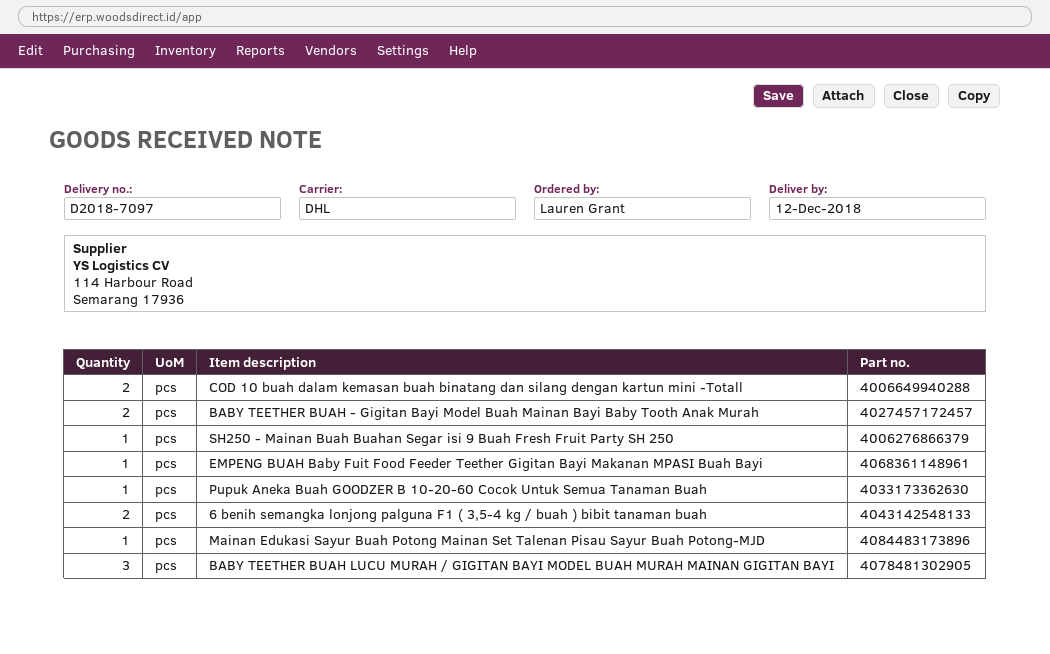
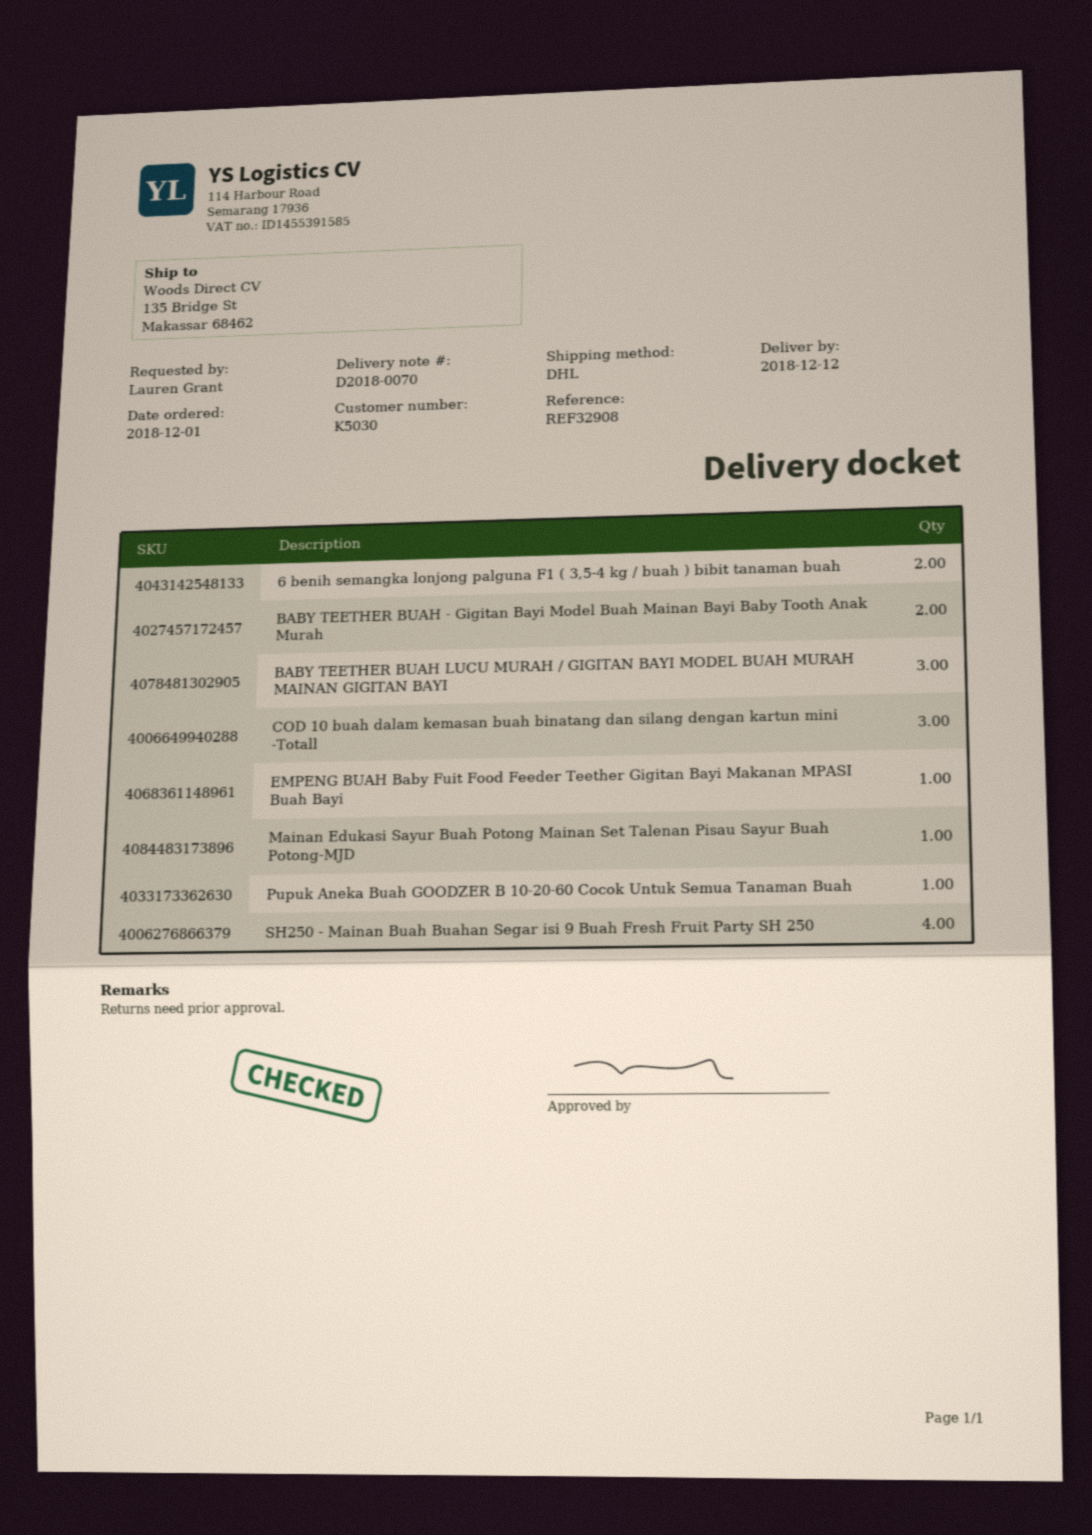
delivery note number: D2018-7097 -> D2018-0070
COD 10 buah dalam kemasan buah binatang dan silang dengan kartun mini -Totall: 2 -> 3
SH250 - Mainan Buah Buahan Segar isi 9 Buah Fresh Fruit Party SH 250: 1 -> 4

